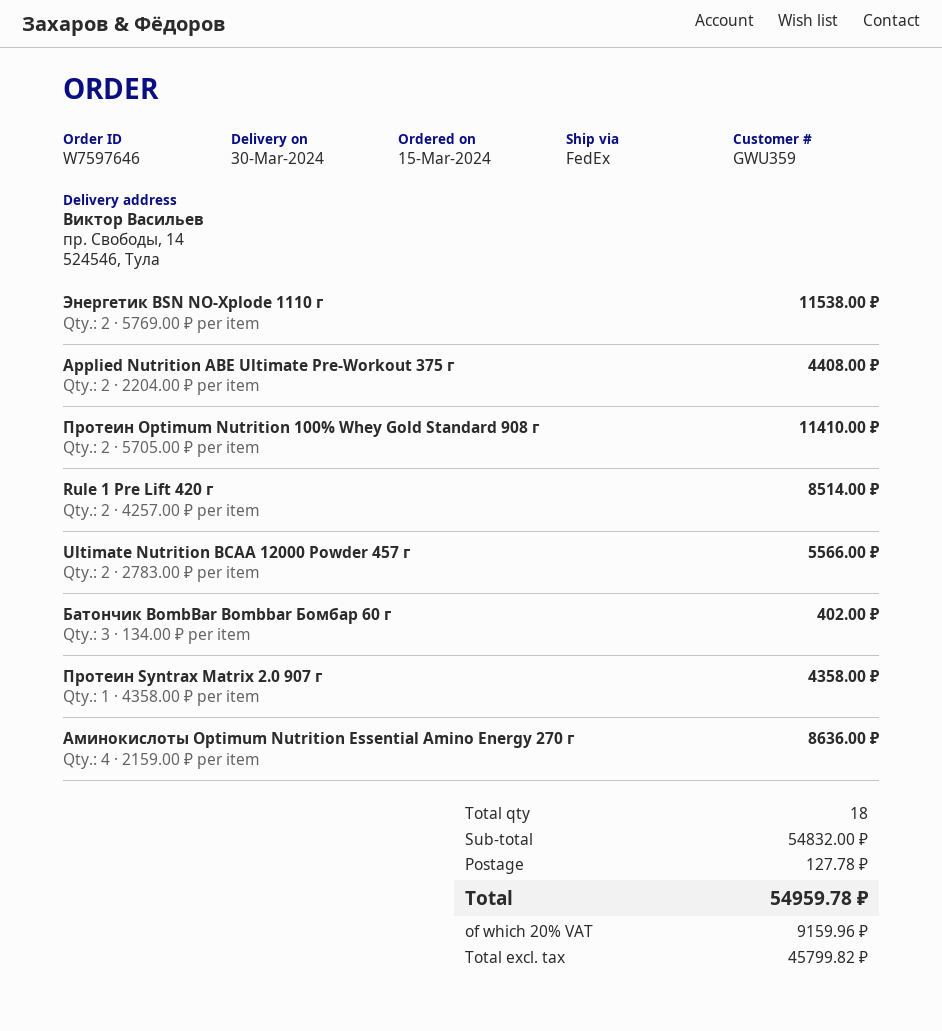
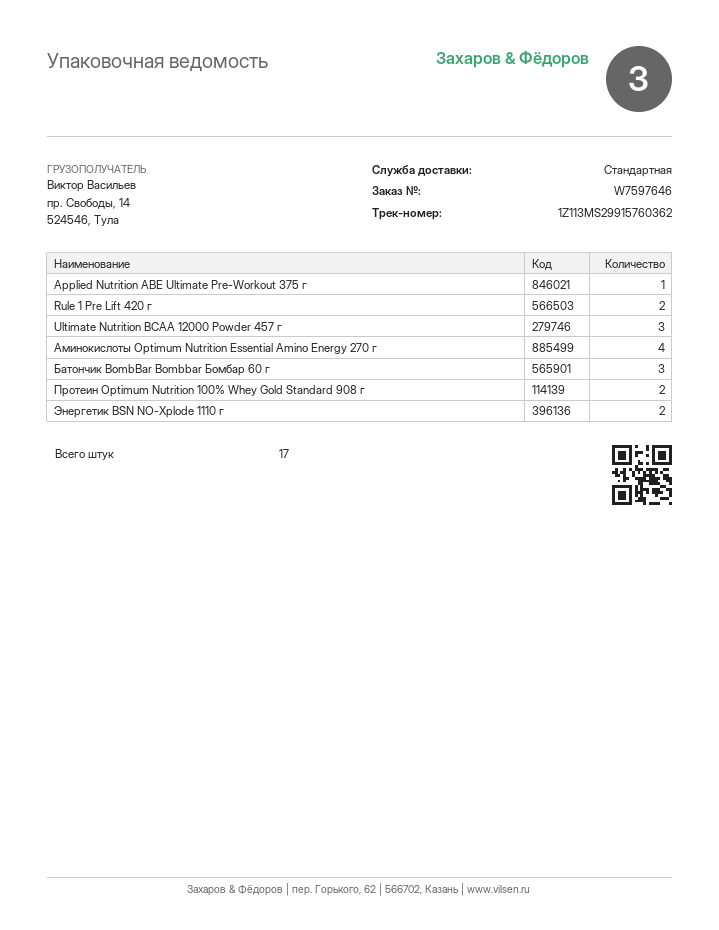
shipping method: FedEx -> standard
Applied Nutrition ABE Ultimate Pre-Workout 375 г: 2 -> 1
Ultimate Nutrition BCAA 12000 Powder 457 г: 2 -> 3
Протеин Syntrax Matrix 2.0 907 г: 1 -> none
total quantity: 18 -> 17

